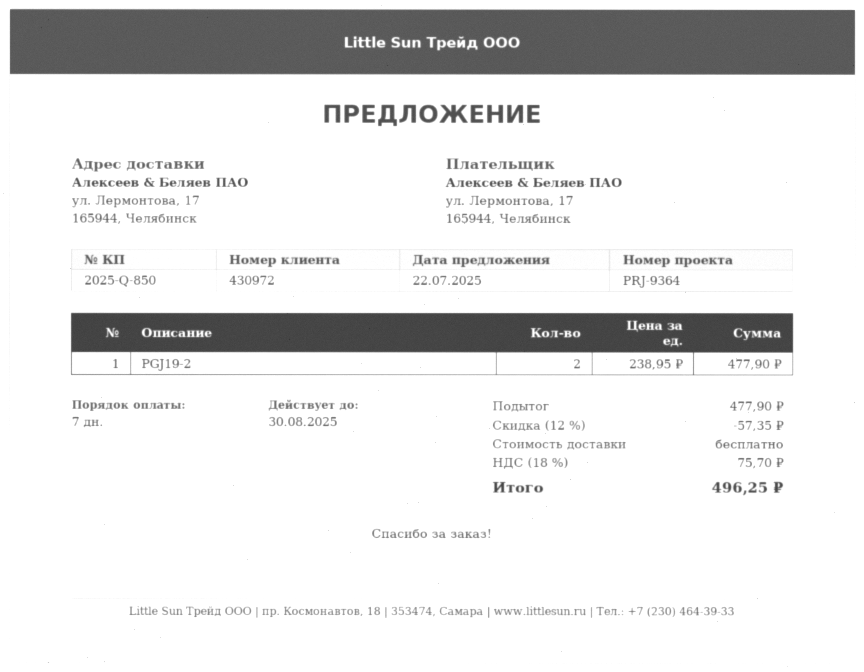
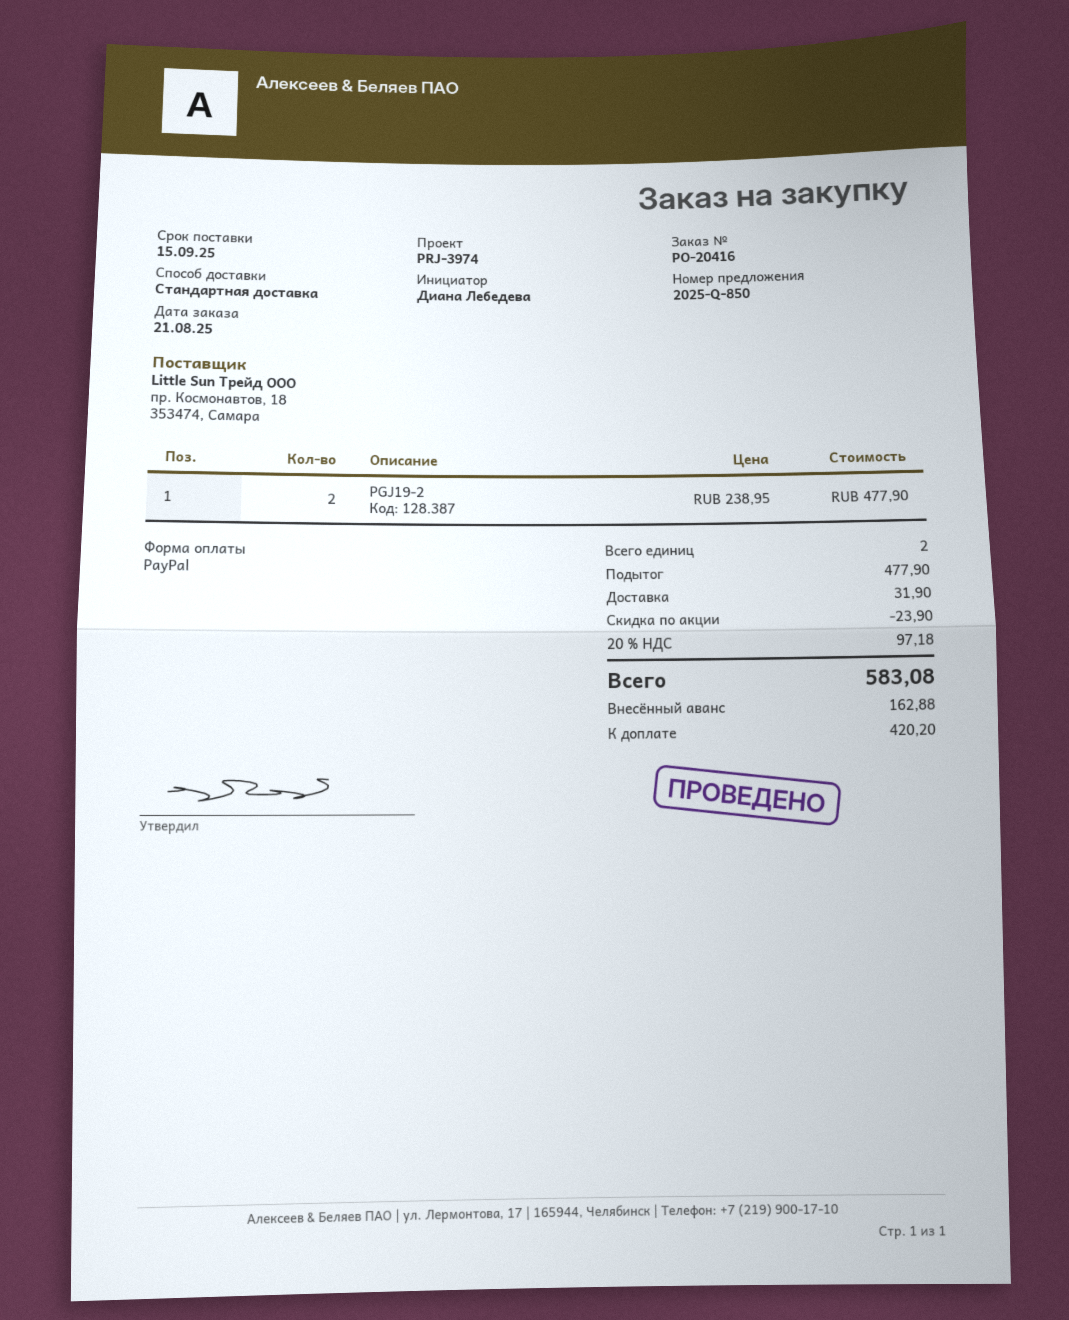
reference: PRJ-9364 -> PRJ-3974
discount: 57.35 -> 23.90
shipping: 0.00 -> 31.90
tax: 18% = 75.70 -> 20% = 97.18
total: 496.25 -> 583.08

